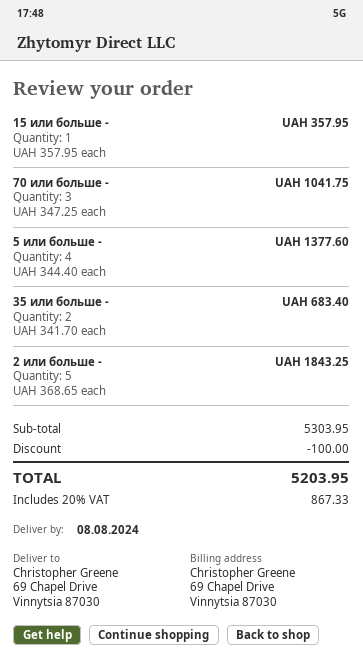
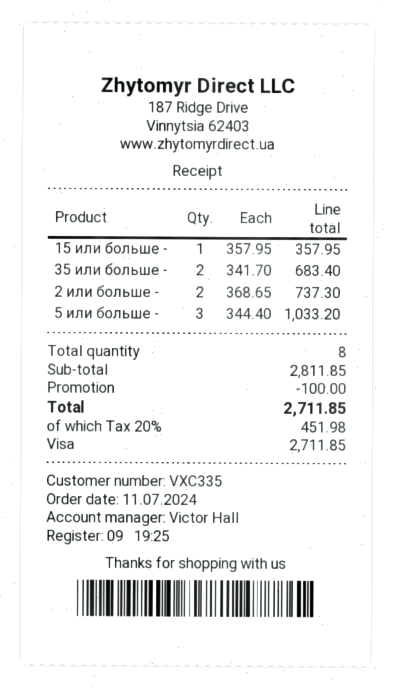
70 или больше -: 3 x 347.25 = 1041.75 -> none
5 или больше -: 4 x 344.40 = 1377.60 -> 3 x 344.40 = 1033.20
2 или больше -: 5 x 368.65 = 1843.25 -> 2 x 368.65 = 737.30
subtotal: 5303.95 -> 2811.85
tax: 20% = 867.33 -> 20% = 451.98
total: 5203.95 -> 2711.85

